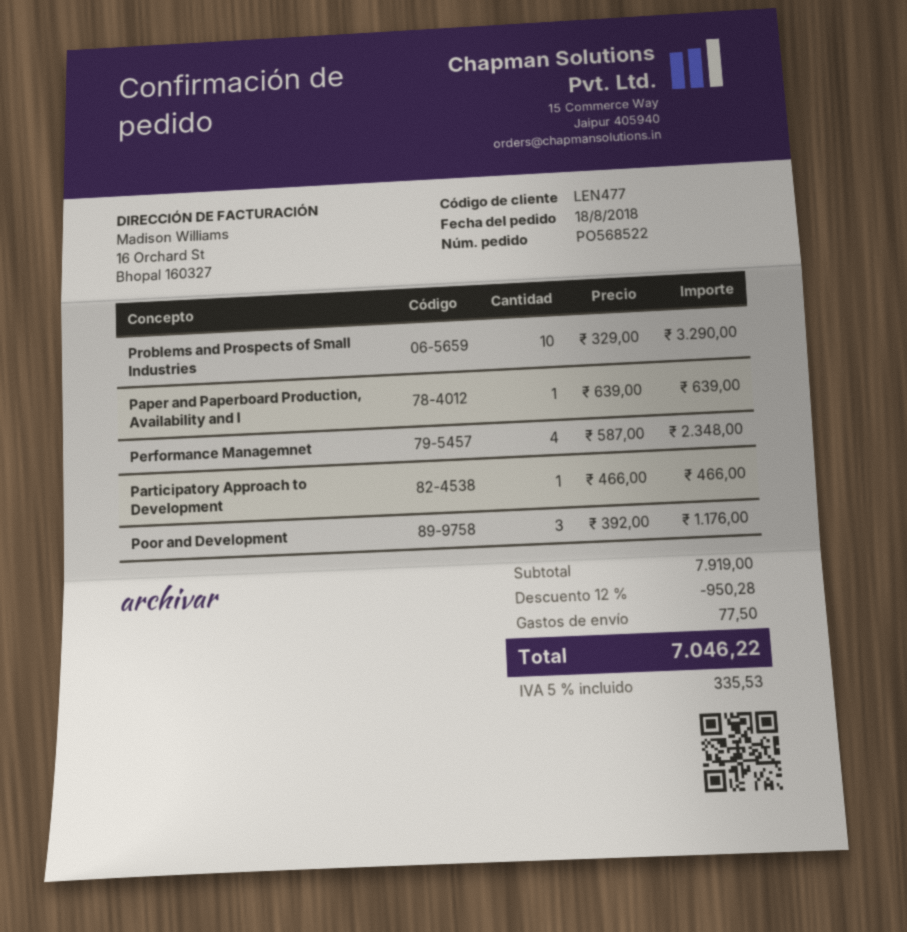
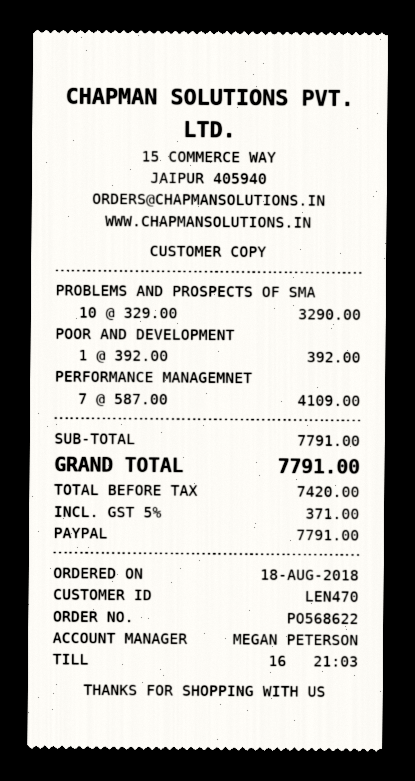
order number: PO568522 -> PO568622
customer number: LEN477 -> LEN470
Paper and Paperboard Production, Availability and I: 1 x 639.00 = 639.00 -> none
Performance Managemnet: 4 x 587.00 = 2348.00 -> 7 x 587.00 = 4109.00
Participatory Approach to Development: 1 x 466.00 = 466.00 -> none
Poor and Development: 3 x 392.00 = 1176.00 -> 1 x 392.00 = 392.00
subtotal: 7919.00 -> 7791.00
discount: 12% = 950.28 -> none
shipping: 77.50 -> none
tax: 5% = 335.53 -> 5% = 371.00
total: 7046.22 -> 7791.00

